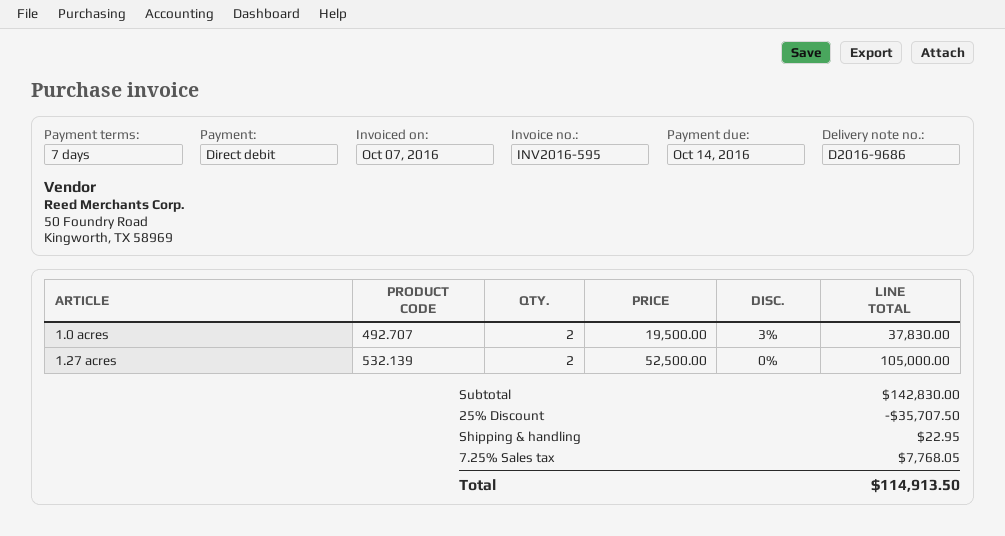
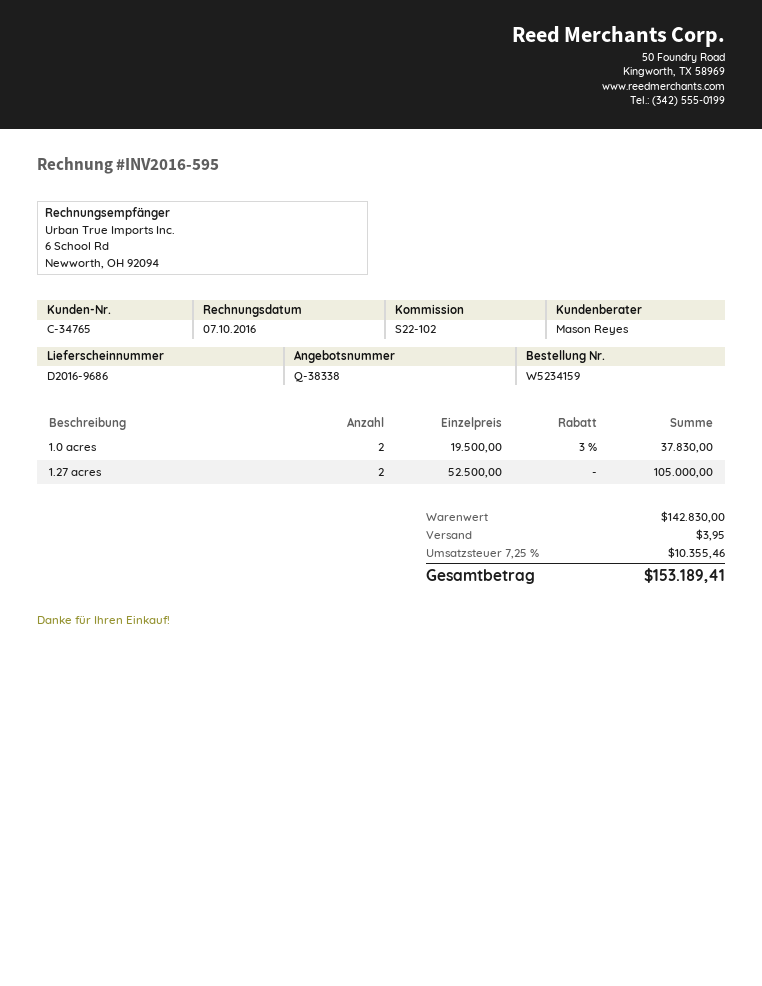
discount: 25% = 35707.50 -> none
shipping: 22.95 -> 3.95
tax: 7.25% = 7768.05 -> 7.25% = 10355.46
total: 114913.50 -> 153189.41

